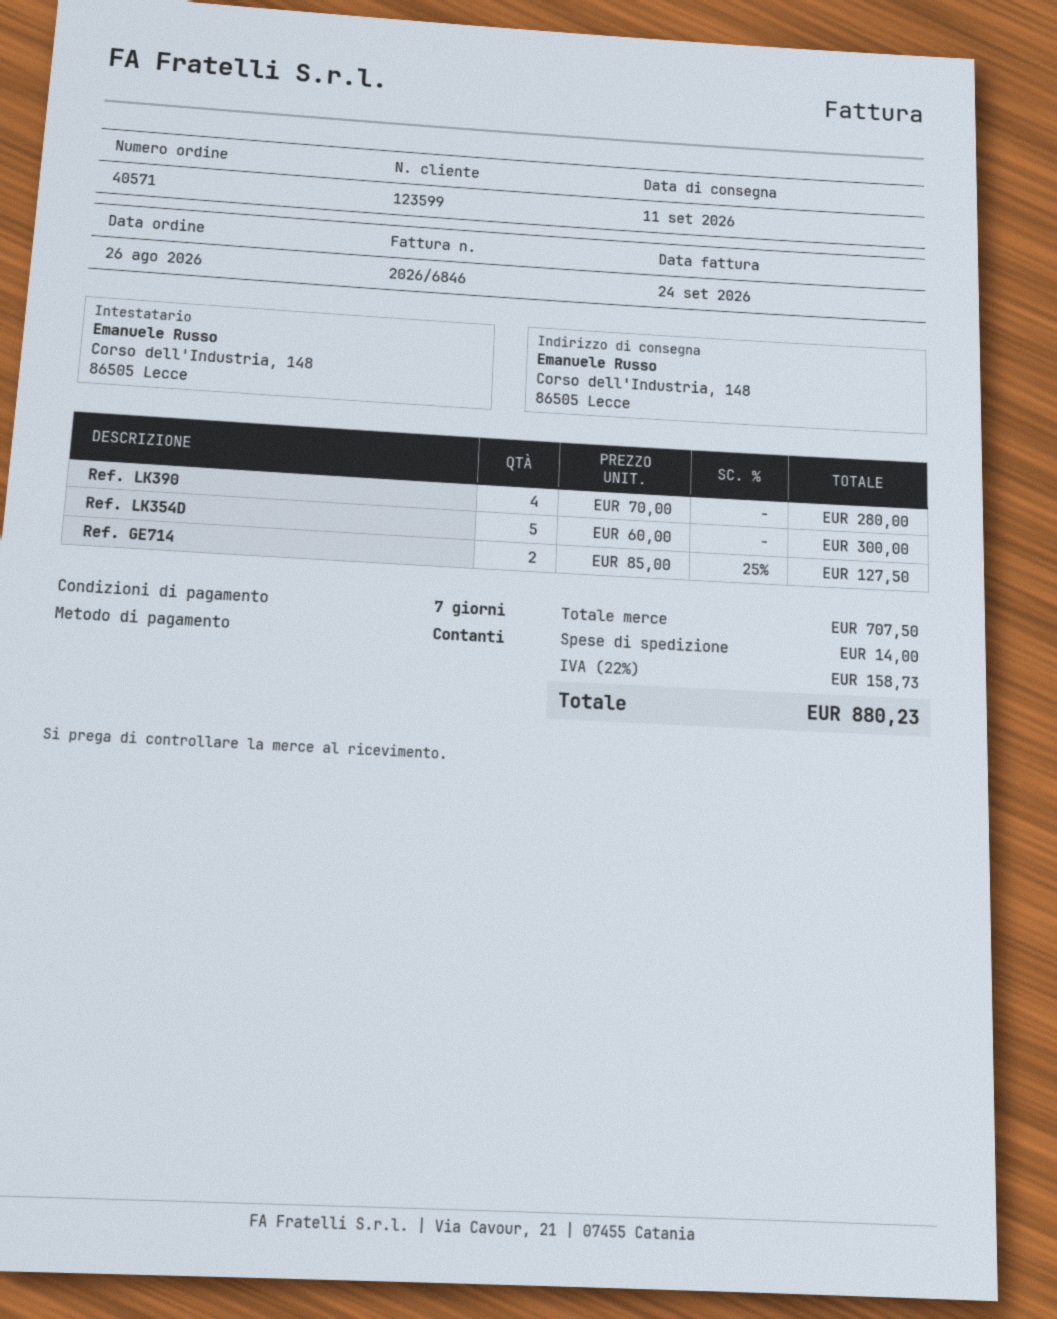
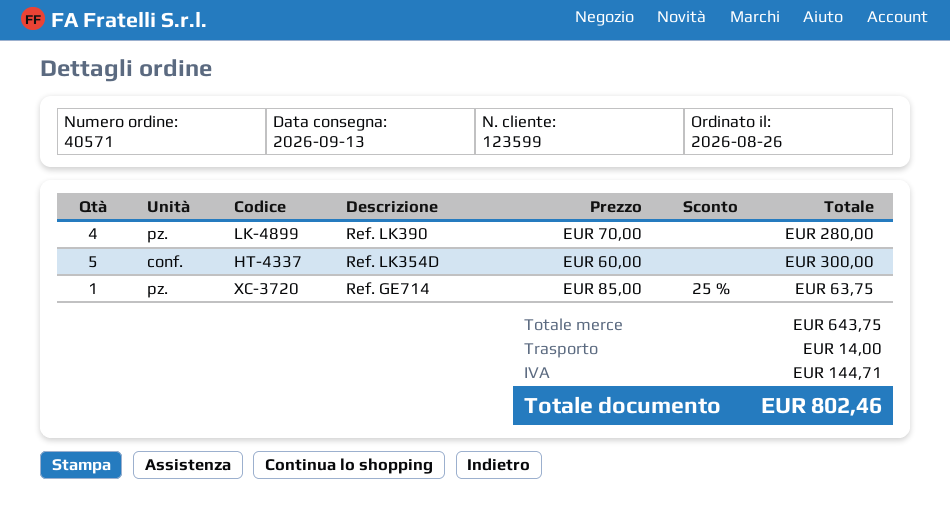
delivery date: 2026-09-11 -> 2026-09-13
Ref. GE714: 2 x 85.00 - 25% = 127.50 -> 1 x 85.00 - 25% = 63.75
subtotal: 707.50 -> 643.75
tax: 158.73 -> 144.71
total: 880.23 -> 802.46

